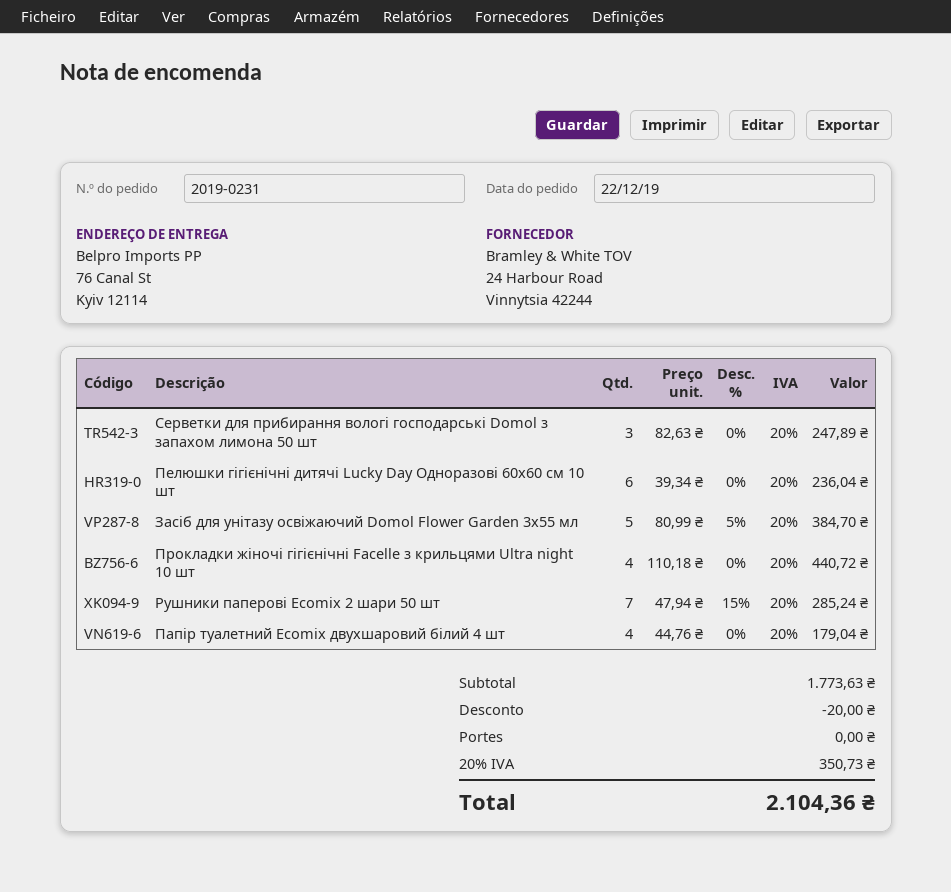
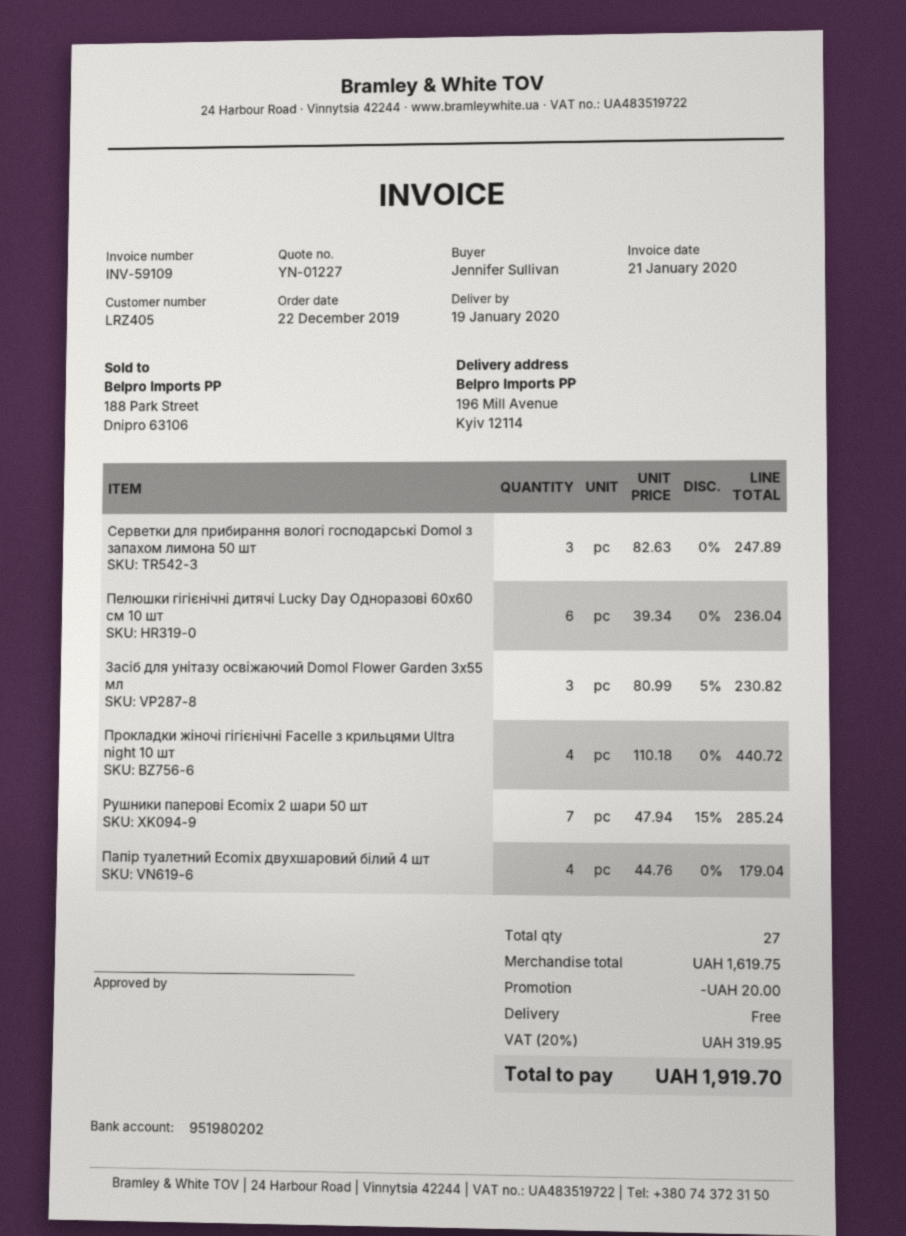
ship to: 76 Canal St, Kyiv 12114 -> 196 Mill Avenue, Kyiv 12114
Засіб для унітазу освіжаючий Domol Flower Garden 3х55 мл: 5 x 80.99 - 5% = 384.70 -> 3 x 80.99 - 5% = 230.82
subtotal: 1773.63 -> 1619.75
tax: 20% = 350.73 -> 20% = 319.95
total: 2104.36 -> 1919.70

